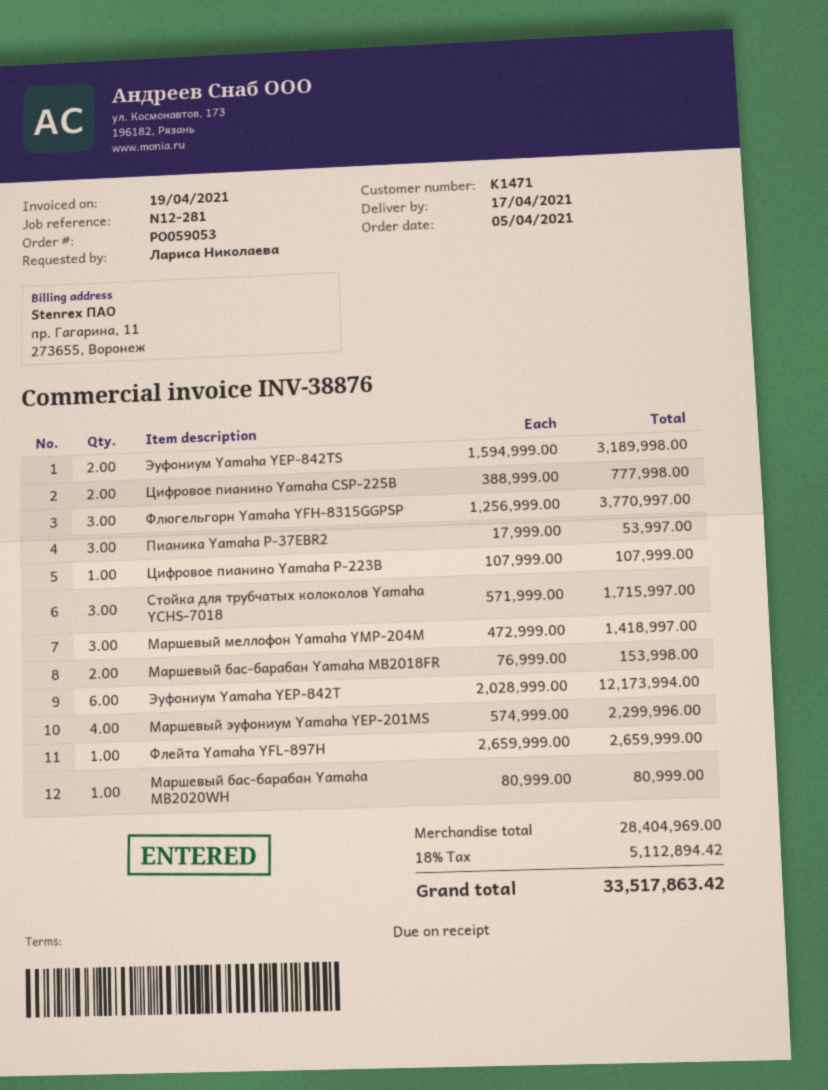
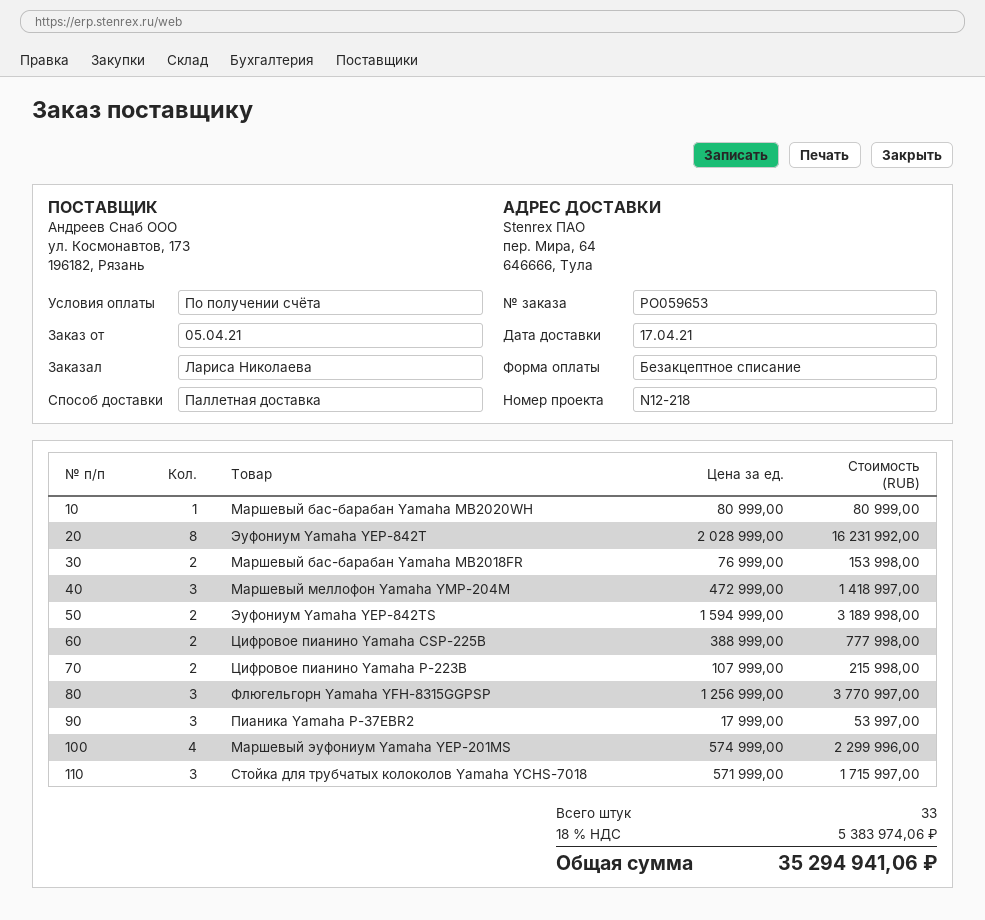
order number: PO059053 -> PO059653
reference: N12-281 -> N12-218
Цифровое пианино Yamaha P-223B: 1 x 107999.00 = 107999.00 -> 2 x 107999.00 = 215998.00
Эуфониум Yamaha YEP-842T: 6 x 2028999.00 = 12173994.00 -> 8 x 2028999.00 = 16231992.00
Флейта Yamaha YFL-897H: 1 x 2659999.00 = 2659999.00 -> none
tax: 18% = 5112894.42 -> 18% = 5383974.06
total: 33517863.42 -> 35294941.06

